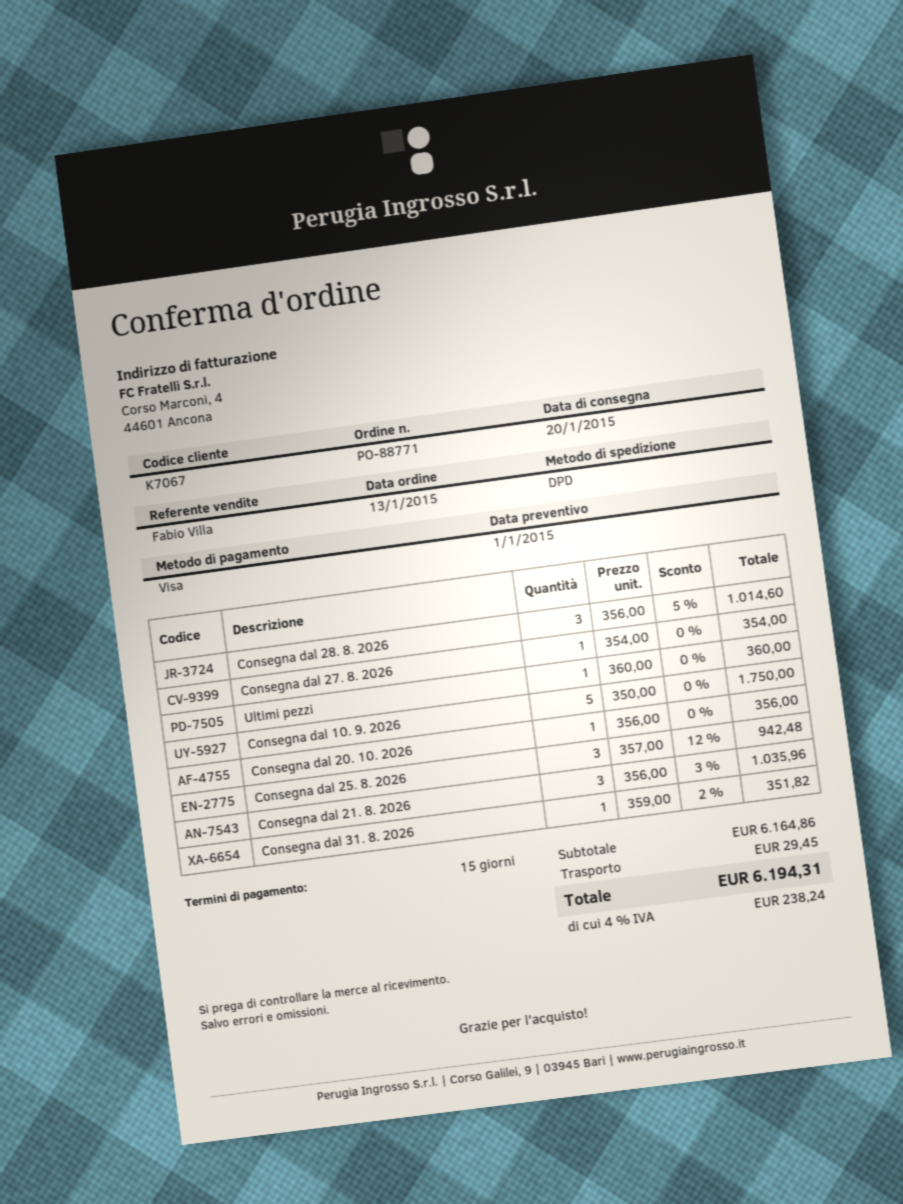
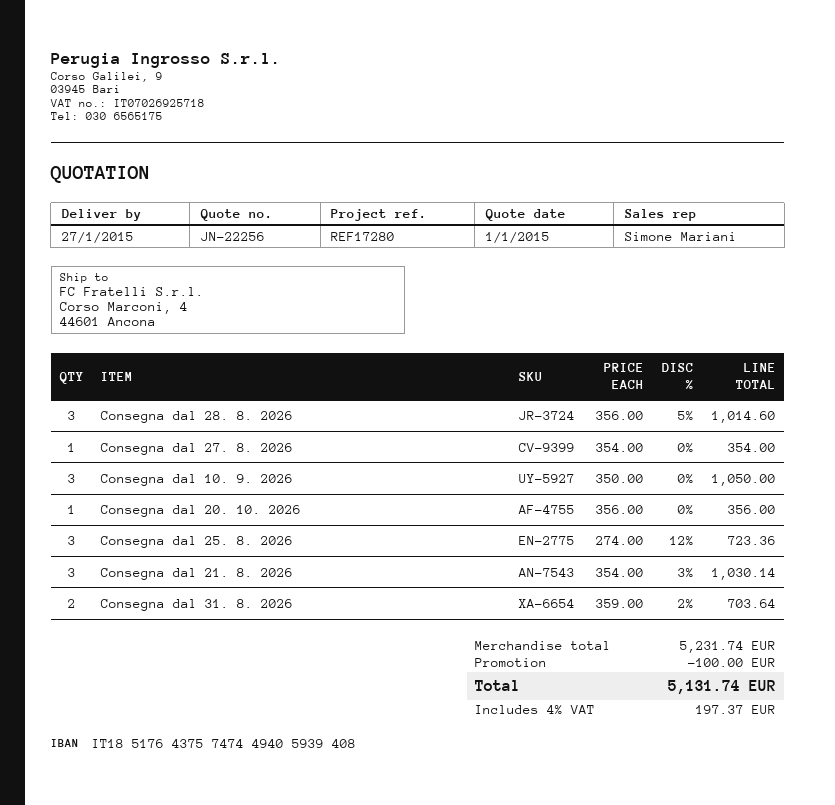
delivery date: 2015-01-20 -> 2015-01-27
sales rep: Fabio Villa -> Simone Mariani
Ultimi pezzi: 1 x 360.00 = 360.00 -> none
Consegna dal 10. 9. 2026: 5 x 350.00 = 1750.00 -> 3 x 350.00 = 1050.00
Consegna dal 25. 8. 2026: 3 x 357.00 - 12% = 942.48 -> 3 x 274.00 - 12% = 723.36
Consegna dal 21. 8. 2026: 3 x 356.00 - 3% = 1035.96 -> 3 x 354.00 - 3% = 1030.14
Consegna dal 31. 8. 2026: 1 x 359.00 - 2% = 351.82 -> 2 x 359.00 - 2% = 703.64
subtotal: 6164.86 -> 5231.74
discount: none -> 100.00
shipping: 29.45 -> none
tax: 4% = 238.24 -> 4% = 197.37
total: 6194.31 -> 5131.74

